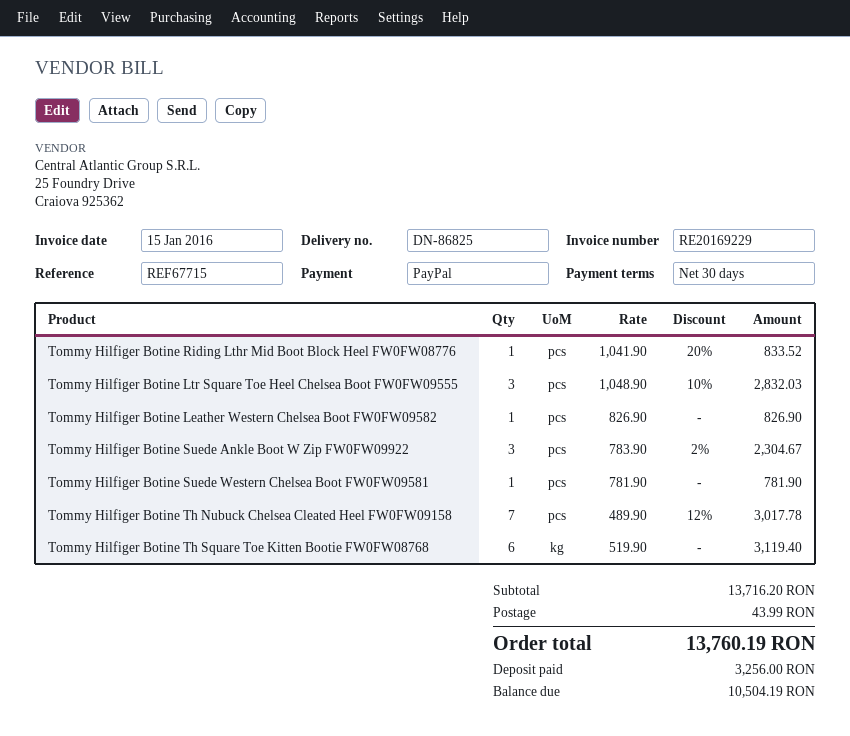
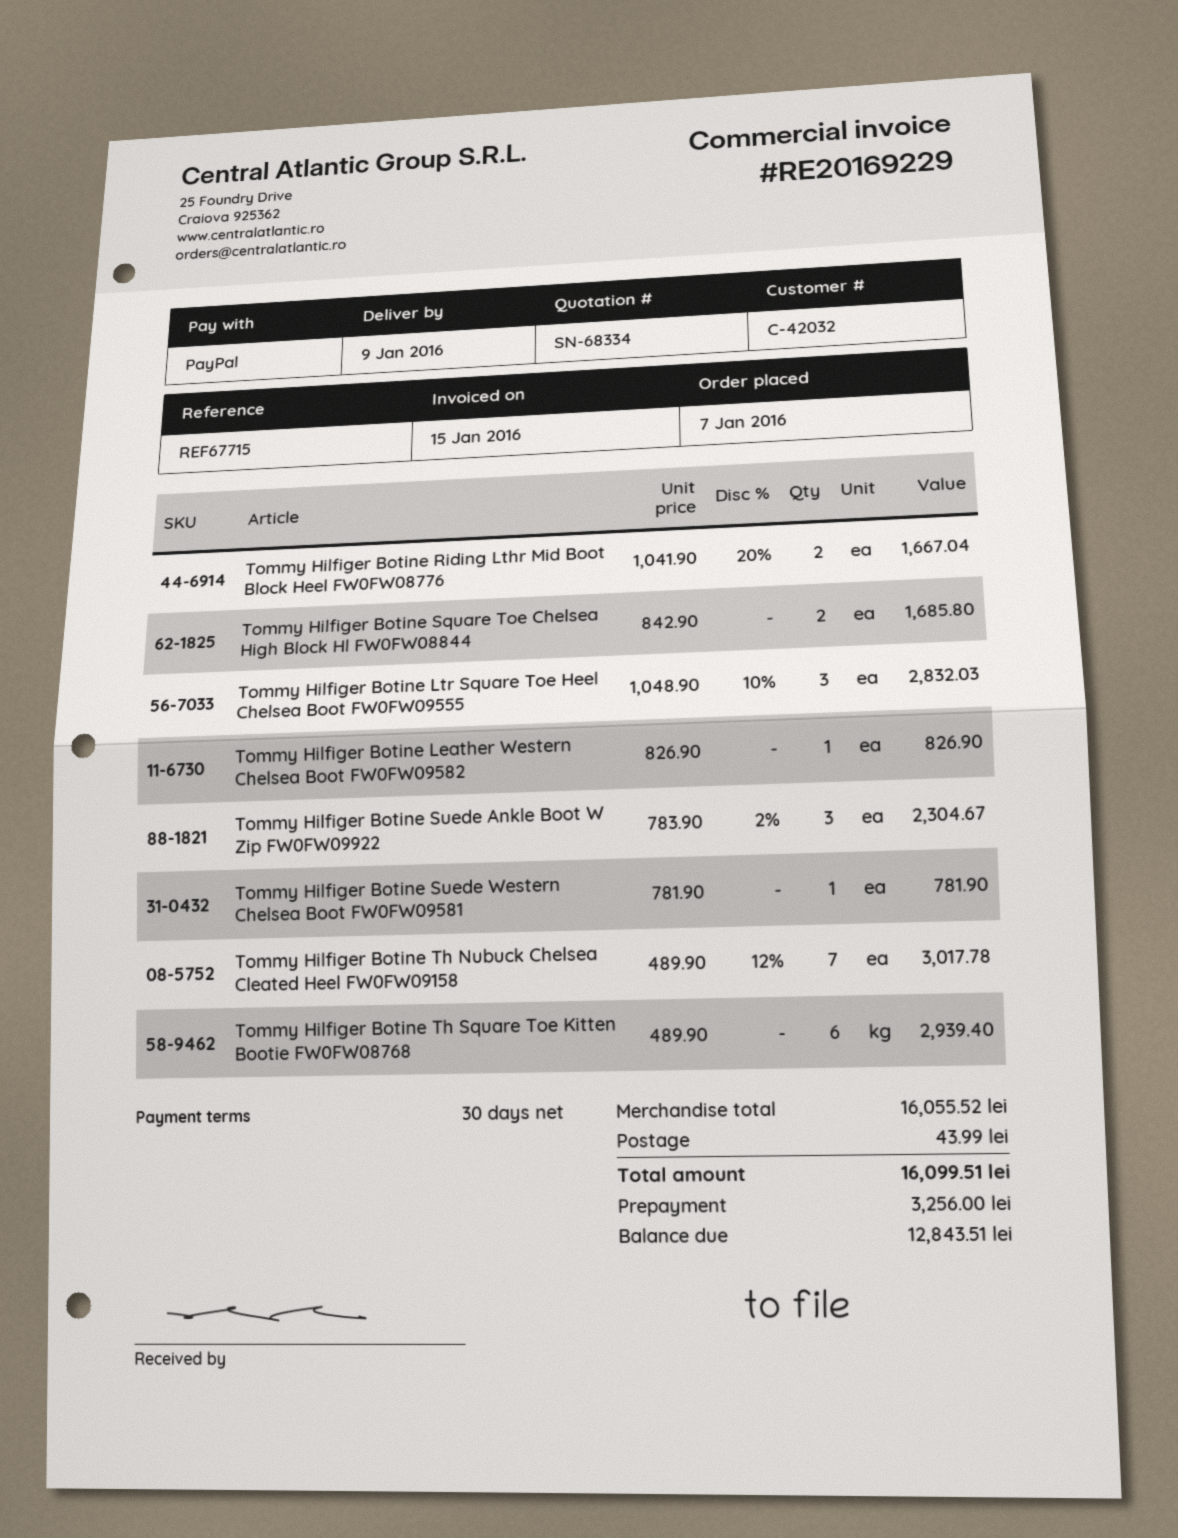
Tommy Hilfiger Botine Riding Lthr Mid Boot Block Heel FW0FW08776: 1 x 1041.90 - 20% = 833.52 -> 2 x 1041.90 - 20% = 1667.04
Tommy Hilfiger Botine Th Square Toe Kitten Bootie FW0FW08768: 6 x 519.90 = 3119.40 -> 6 x 489.90 = 2939.40
Tommy Hilfiger Botine Square Toe Chelsea High Block Hl FW0FW08844: none -> 2 x 842.90 = 1685.80
subtotal: 13716.20 -> 16055.52
total: 13760.19 -> 16099.51
balance: 10504.19 -> 12843.51

